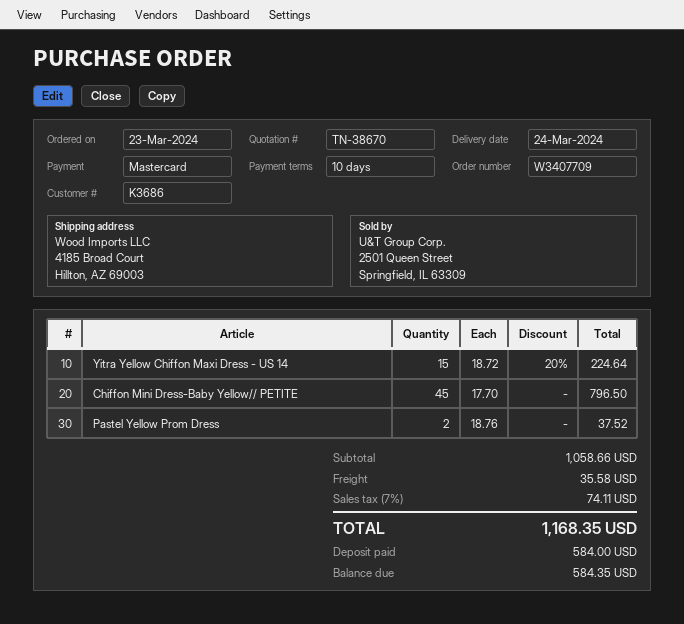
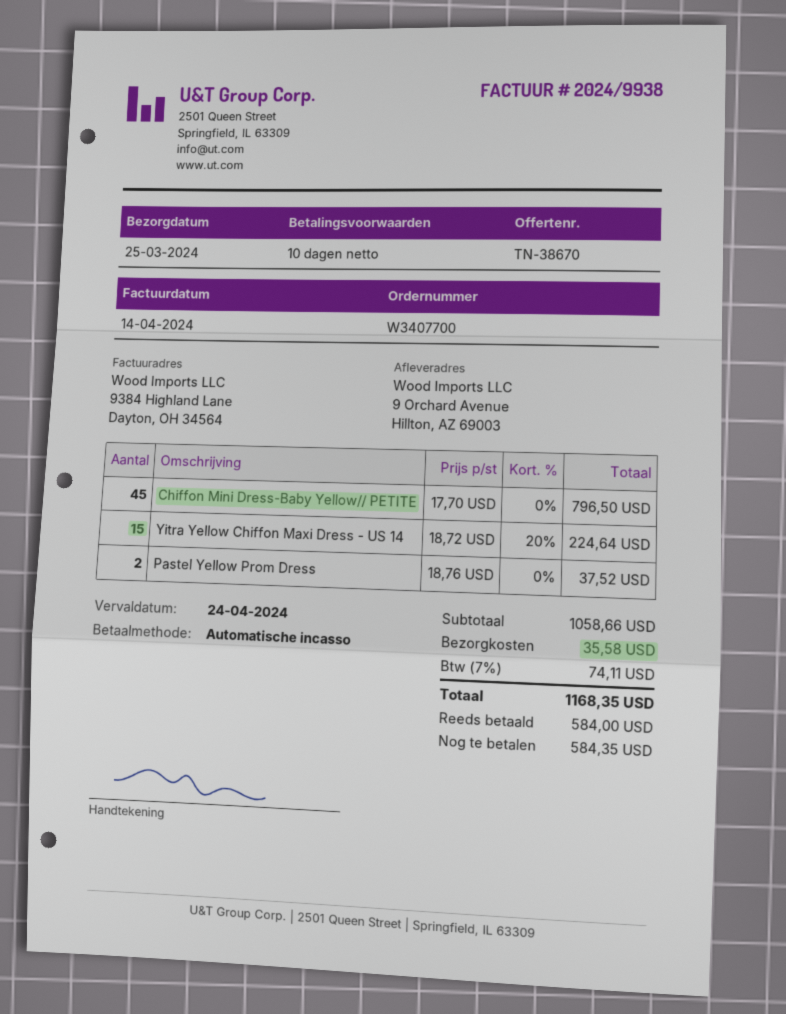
order number: W3407709 -> W3407700
delivery date: 2024-03-24 -> 2024-03-25
payment method: Mastercard -> direct debit
ship to: 4185 Broad Court, Hillton, AZ 69003 -> 9 Orchard Avenue, Hillton, AZ 69003

